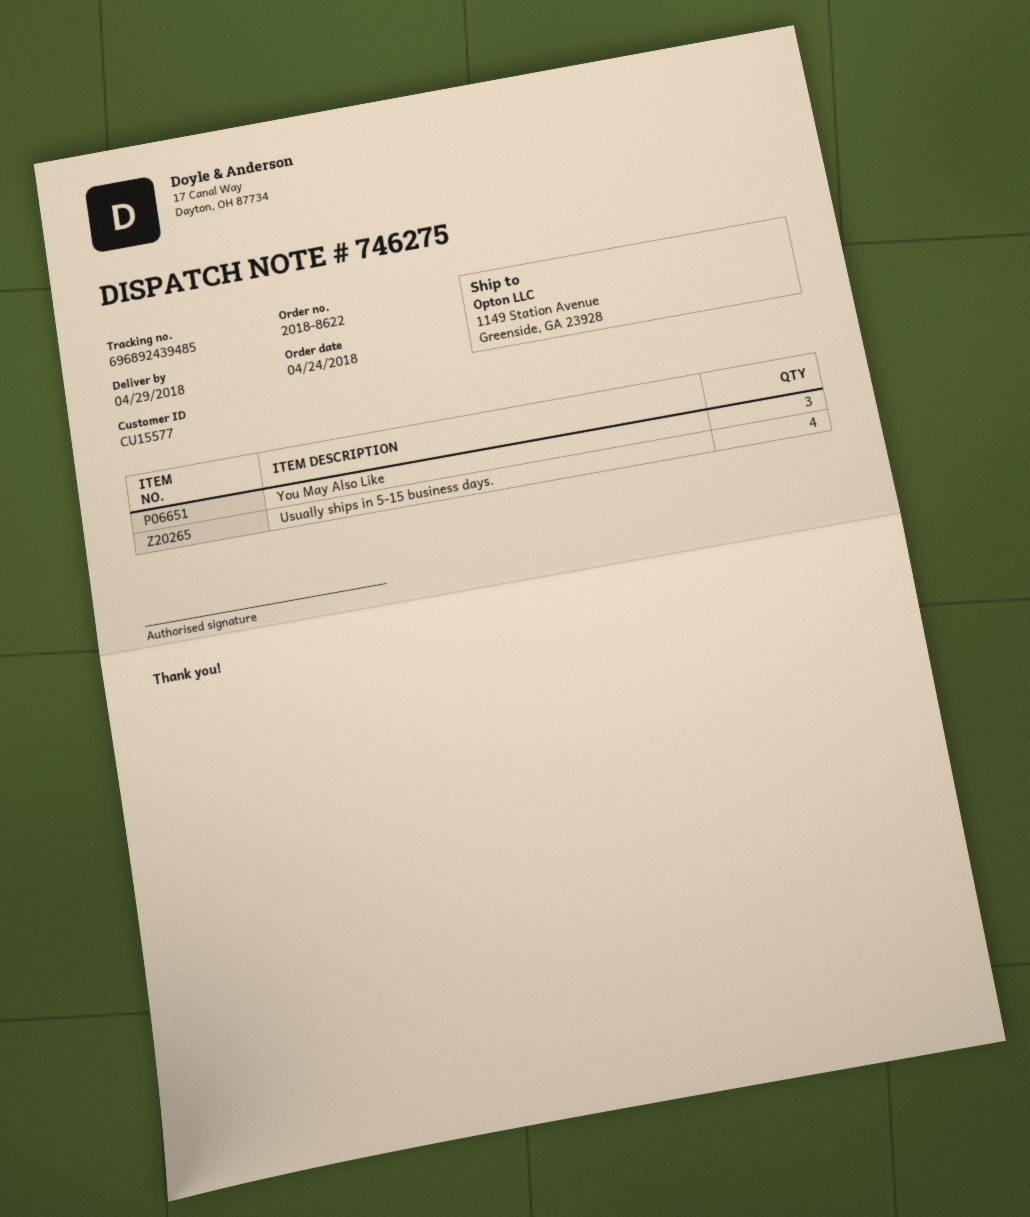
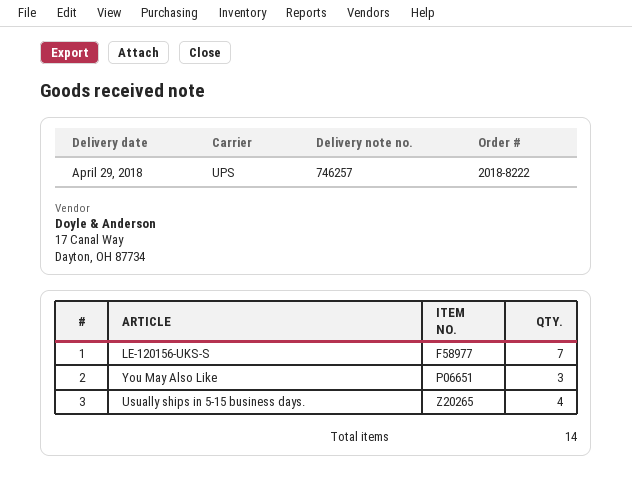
order number: 2018-8622 -> 2018-8222
delivery note number: 746275 -> 746257
LE-120156-UKS-S: none -> 7

